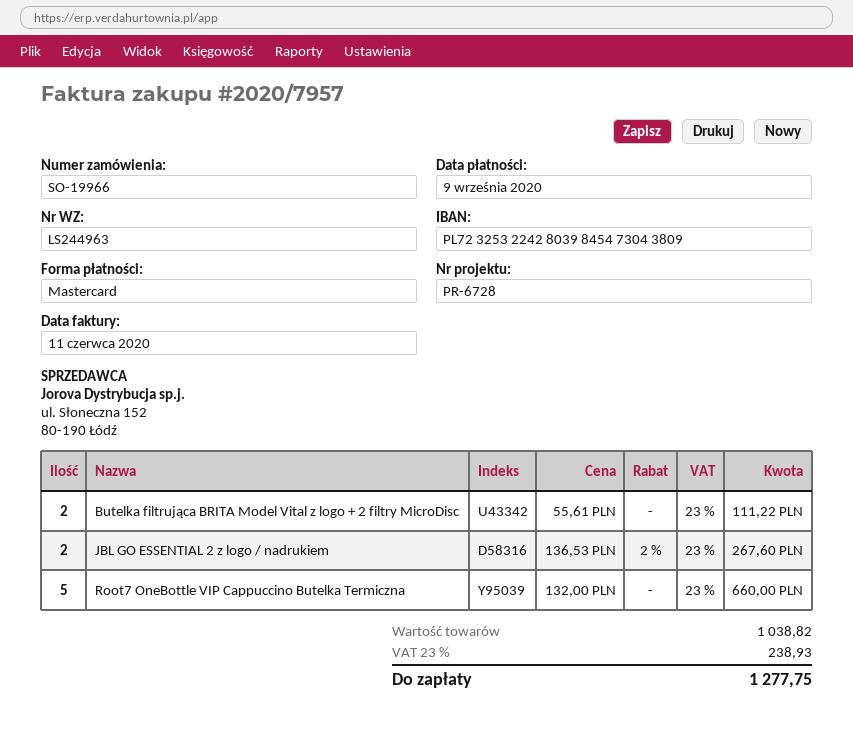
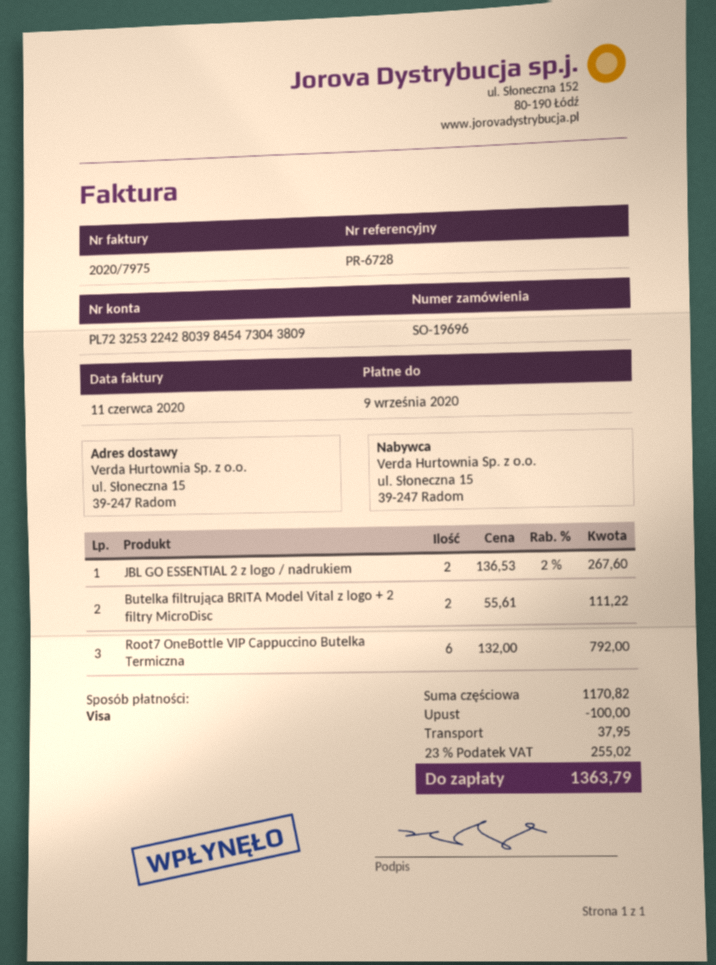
order number: SO-19966 -> SO-19696
invoice number: 2020/7957 -> 2020/7975
payment method: Mastercard -> Visa
Root7 OneBottle VIP Cappuccino Butelka Termiczna: 5 x 132.00 = 660.00 -> 6 x 132.00 = 792.00
subtotal: 1038.82 -> 1170.82
discount: none -> 100.00
shipping: none -> 37.95
tax: 23% = 238.93 -> 23% = 255.02
total: 1277.75 -> 1363.79

